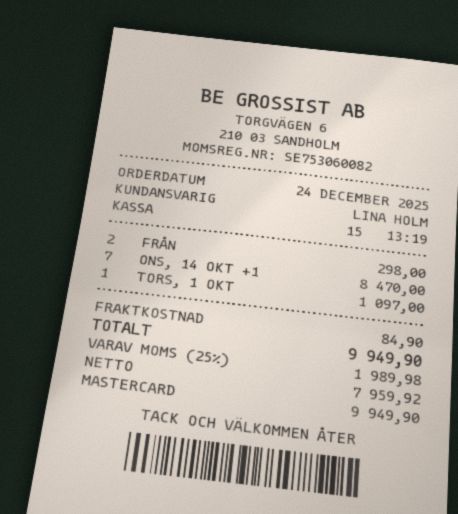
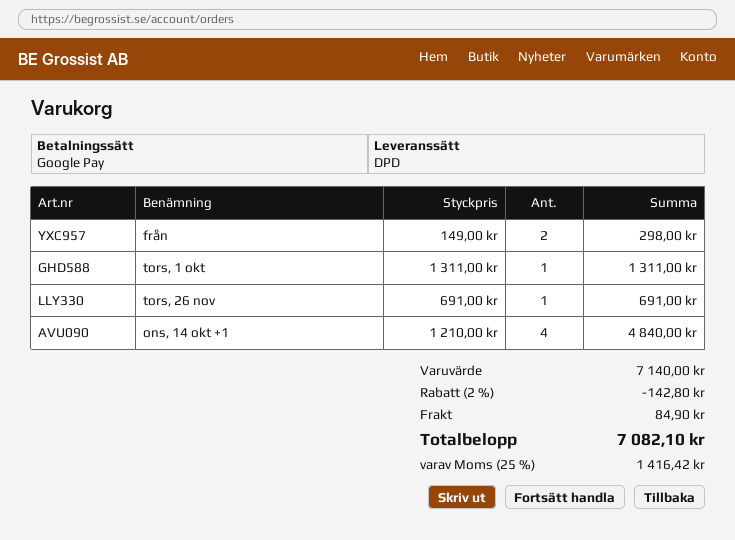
payment method: Mastercard -> Google Pay
ONS, 14 OKT +1: 7 for 8470.00 -> 4 for 4840.00
TORS, 1 OKT: 1 for 1097.00 -> 1 for 1311.00
tors, 26 nov: none -> 1 for 691.00
discount: none -> 2% = 142.80
tax: 25% = 1989.98 -> 25% = 1416.42
total: 9949.90 -> 7082.10

